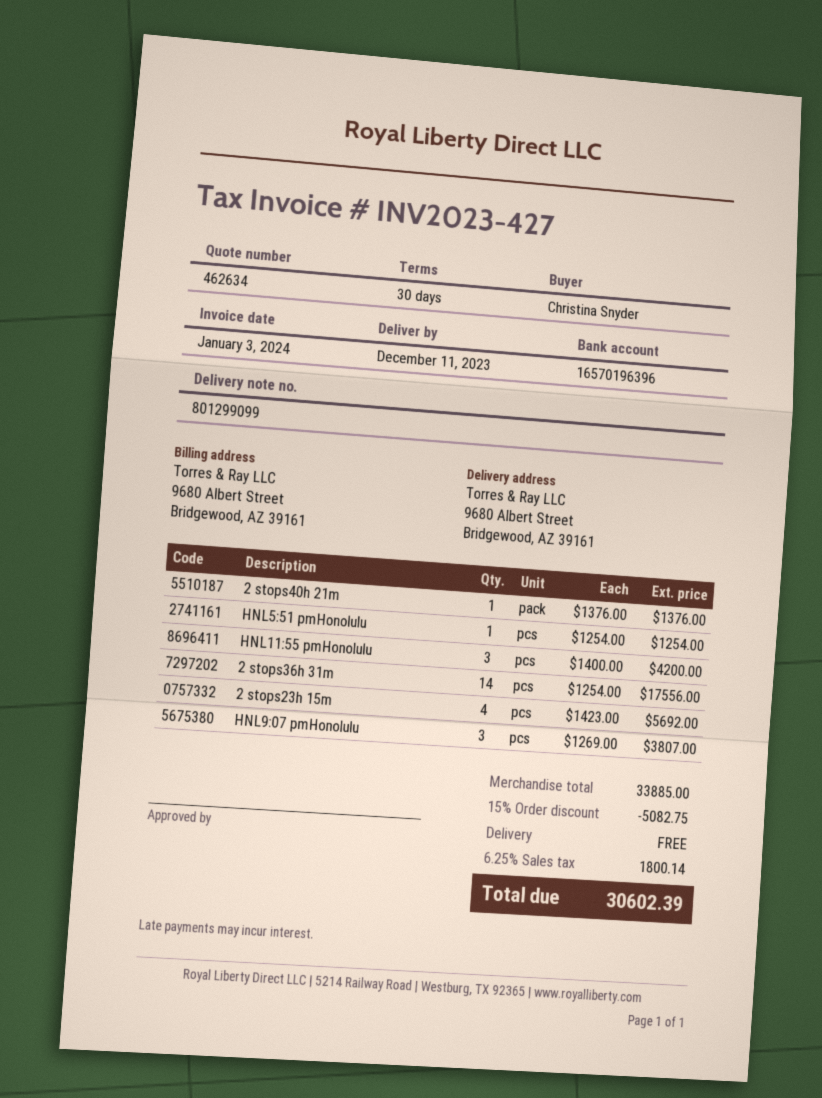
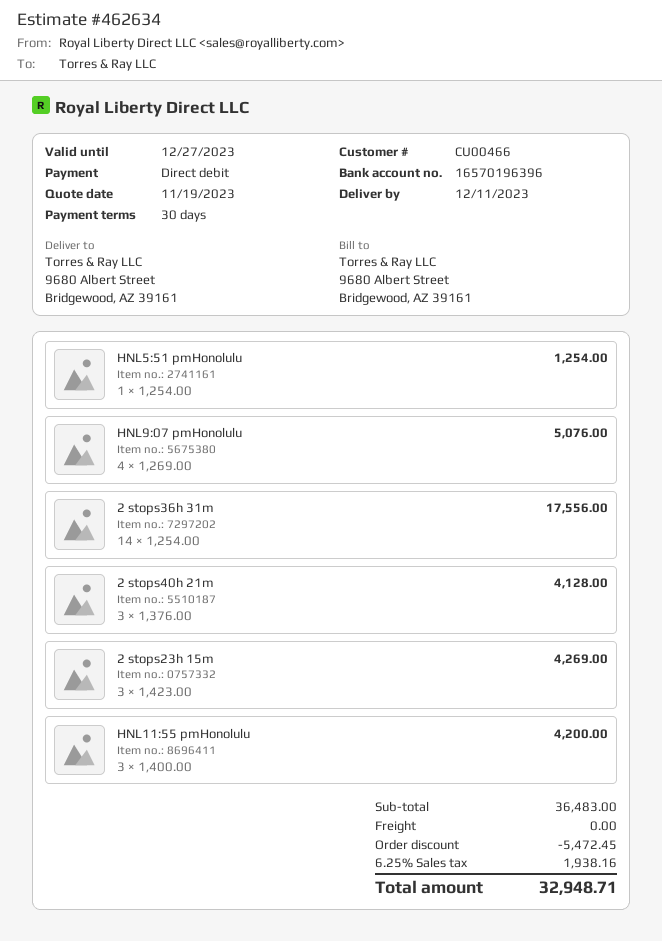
2 stops40h 21m: 1 x 1376.00 = 1376.00 -> 3 x 1376.00 = 4128.00
2 stops23h 15m: 4 x 1423.00 = 5692.00 -> 3 x 1423.00 = 4269.00
HNL9:07 pmHonolulu: 3 x 1269.00 = 3807.00 -> 4 x 1269.00 = 5076.00
subtotal: 33885.00 -> 36483.00
discount: 5082.75 -> 5472.45
tax: 6.25% = 1800.14 -> 6.25% = 1938.16
total: 30602.39 -> 32948.71

